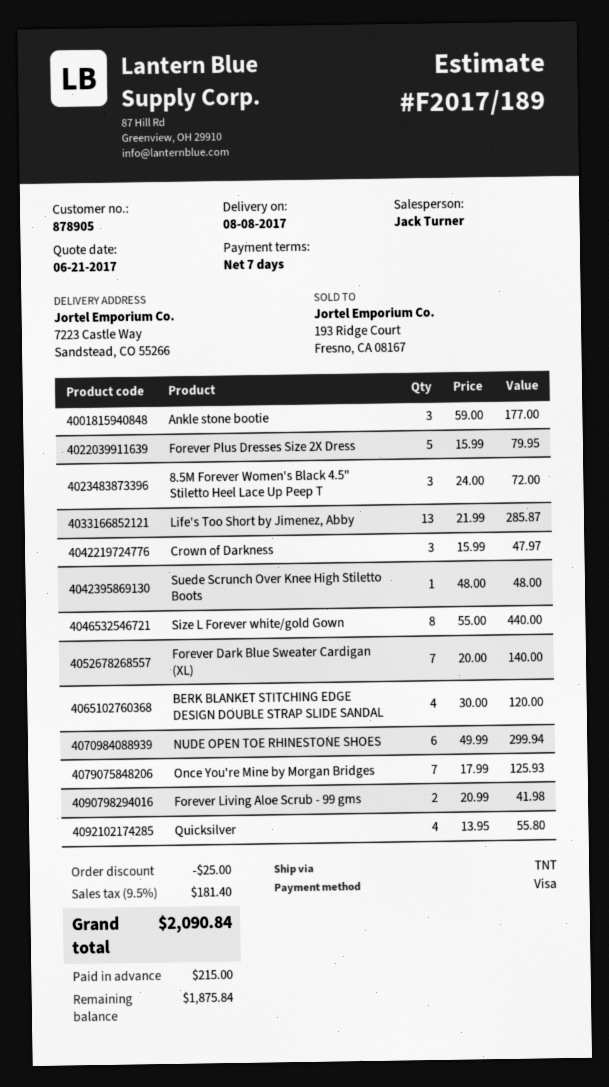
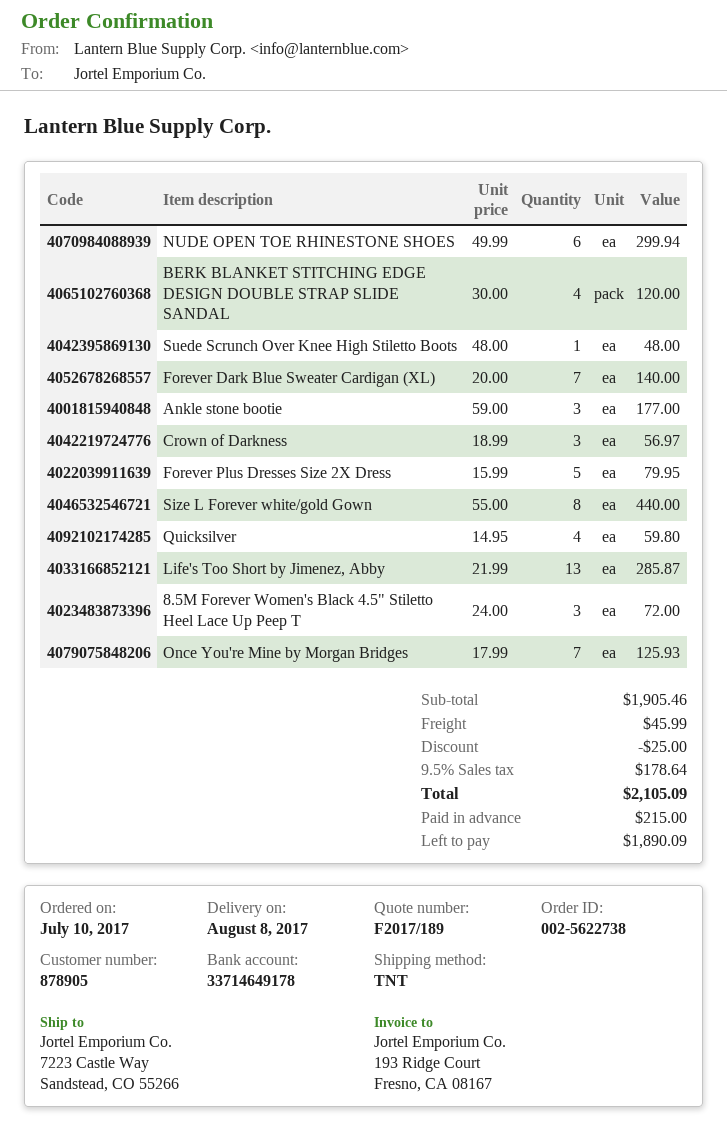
Crown of Darkness: 3 x 15.99 = 47.97 -> 3 x 18.99 = 56.97
Forever Living Aloe Scrub - 99 gms: 2 x 20.99 = 41.98 -> none
Quicksilver: 4 x 13.95 = 55.80 -> 4 x 14.95 = 59.80
shipping: none -> 45.99
tax: 9.5% = 181.40 -> 9.5% = 178.64
total: 2090.84 -> 2105.09
balance: 1875.84 -> 1890.09

